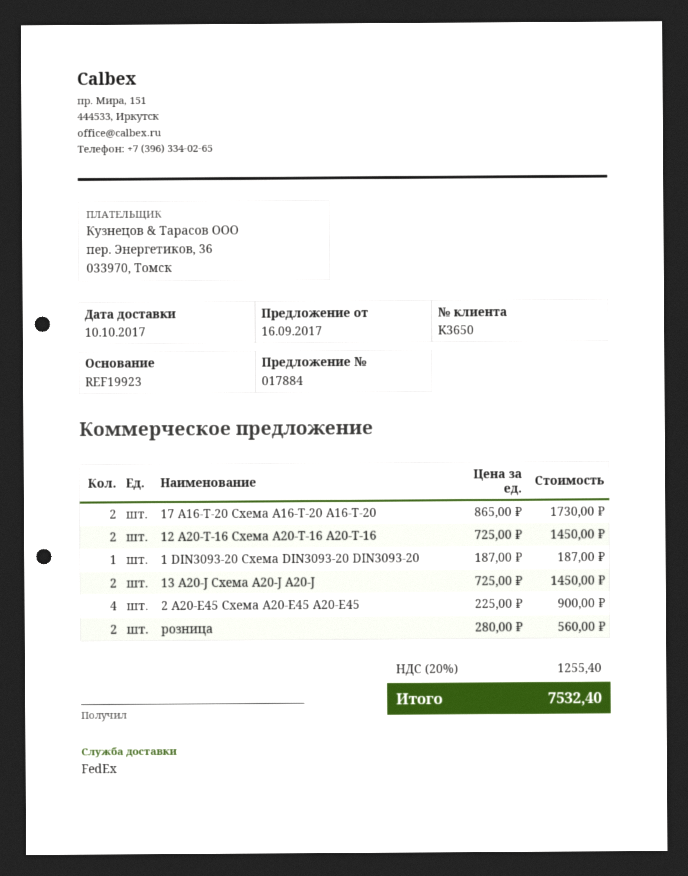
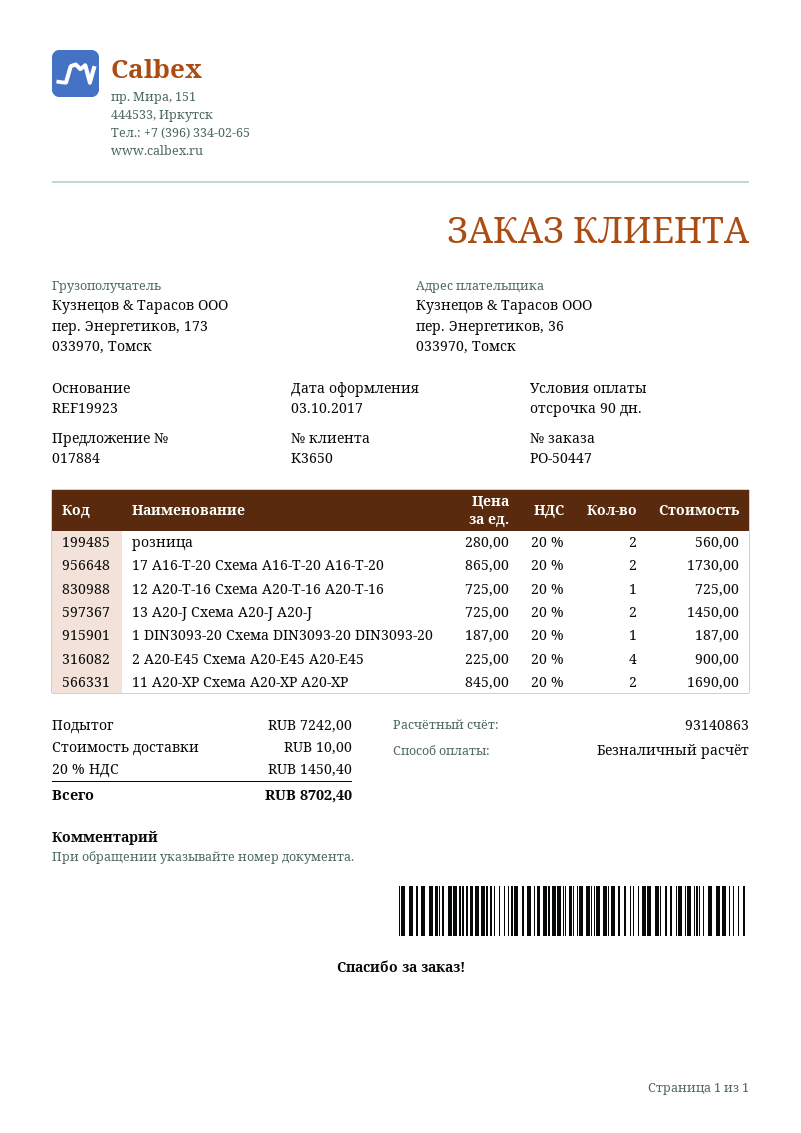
12 A20-T-16 Схема A20-T-16 A20-T-16: 2 x 725.00 = 1450.00 -> 1 x 725.00 = 725.00
11 A20-XP Схема A20-XP A20-XP: none -> 2 x 845.00 = 1690.00
shipping: none -> 10.00
tax: 20% = 1255.40 -> 20% = 1450.40
total: 7532.40 -> 8702.40

